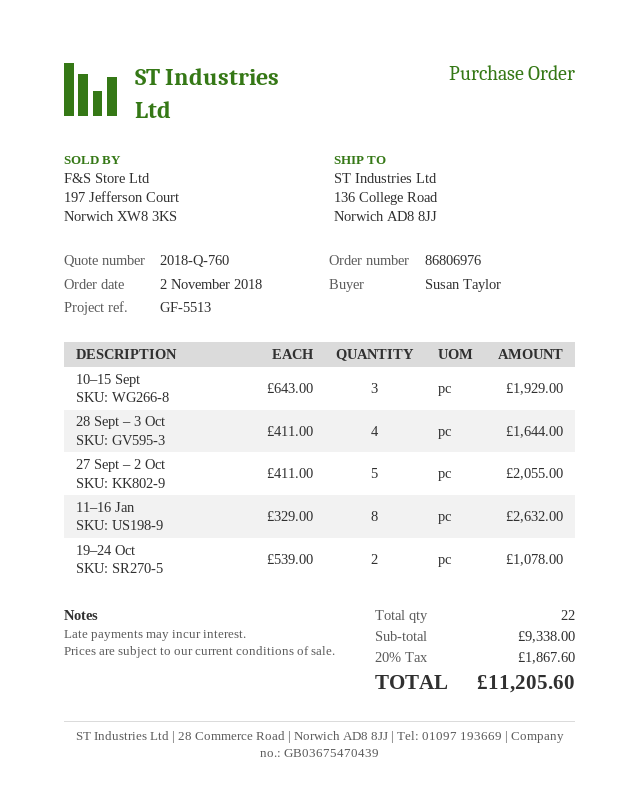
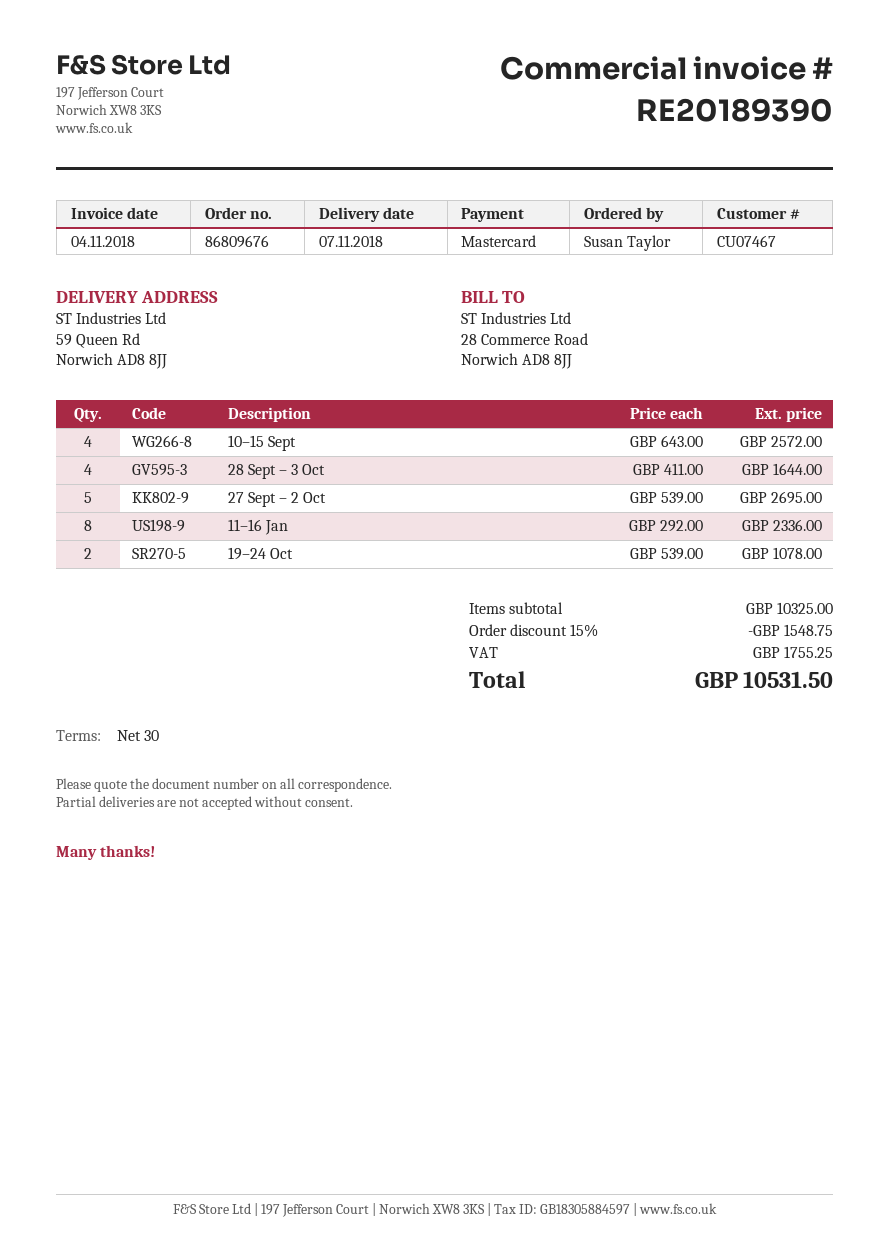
order number: 86806976 -> 86809676
ship to: 136 College Road, Norwich AD8 8JJ -> 59 Queen Rd, Norwich AD8 8JJ
10–15 Sept: 3 x 643.00 = 1929.00 -> 4 x 643.00 = 2572.00
27 Sept – 2 Oct: 5 x 411.00 = 2055.00 -> 5 x 539.00 = 2695.00
11–16 Jan: 8 x 329.00 = 2632.00 -> 8 x 292.00 = 2336.00
subtotal: 9338.00 -> 10325.00
discount: none -> 15% = 1548.75
tax: 1867.60 -> 1755.25
total: 11205.60 -> 10531.50

